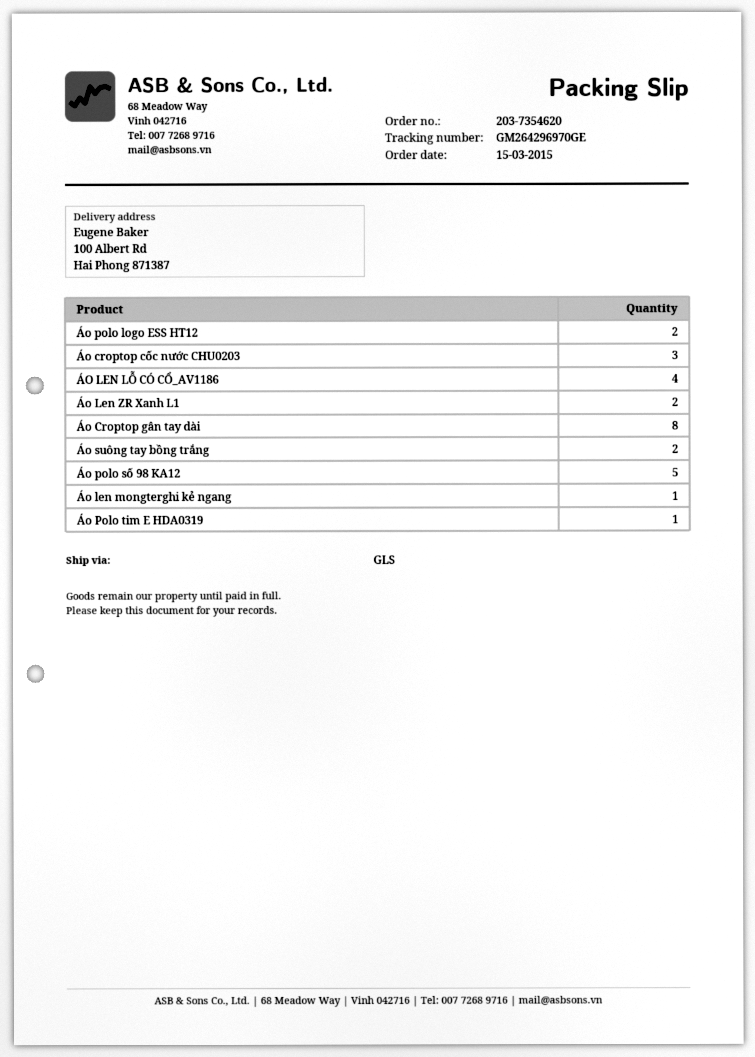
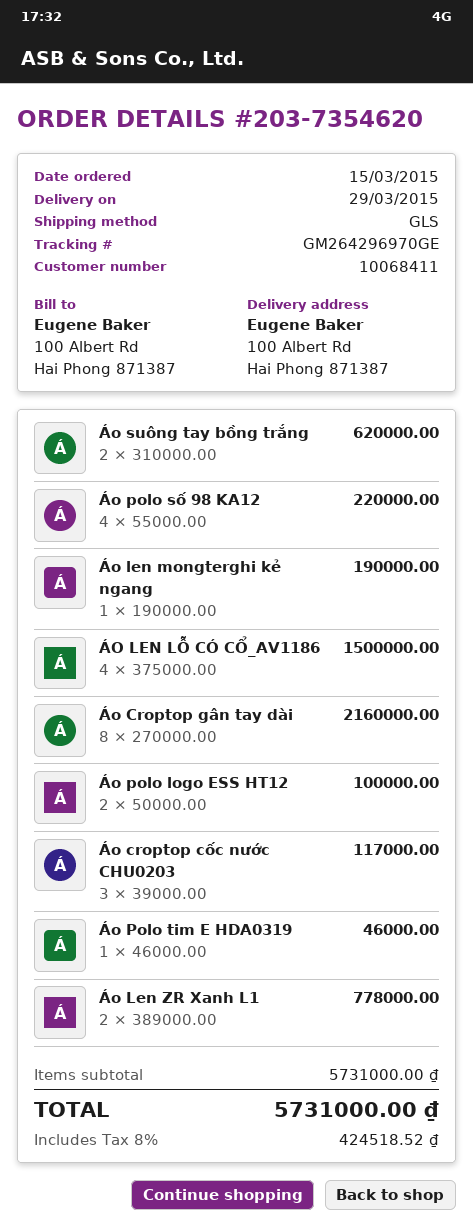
Áo polo số 98 KA12: 5 -> 4

